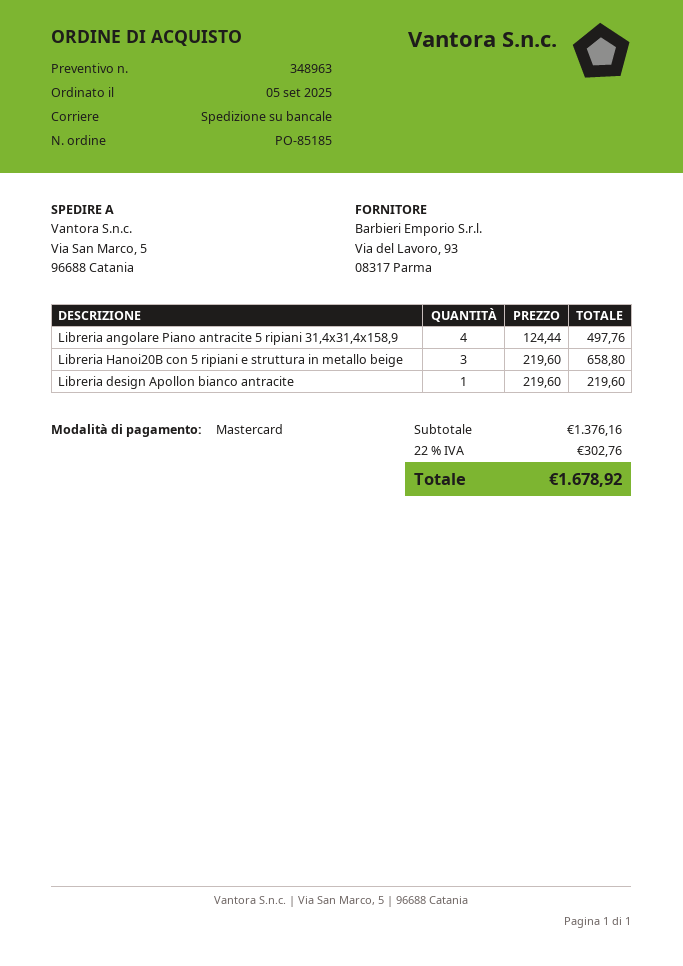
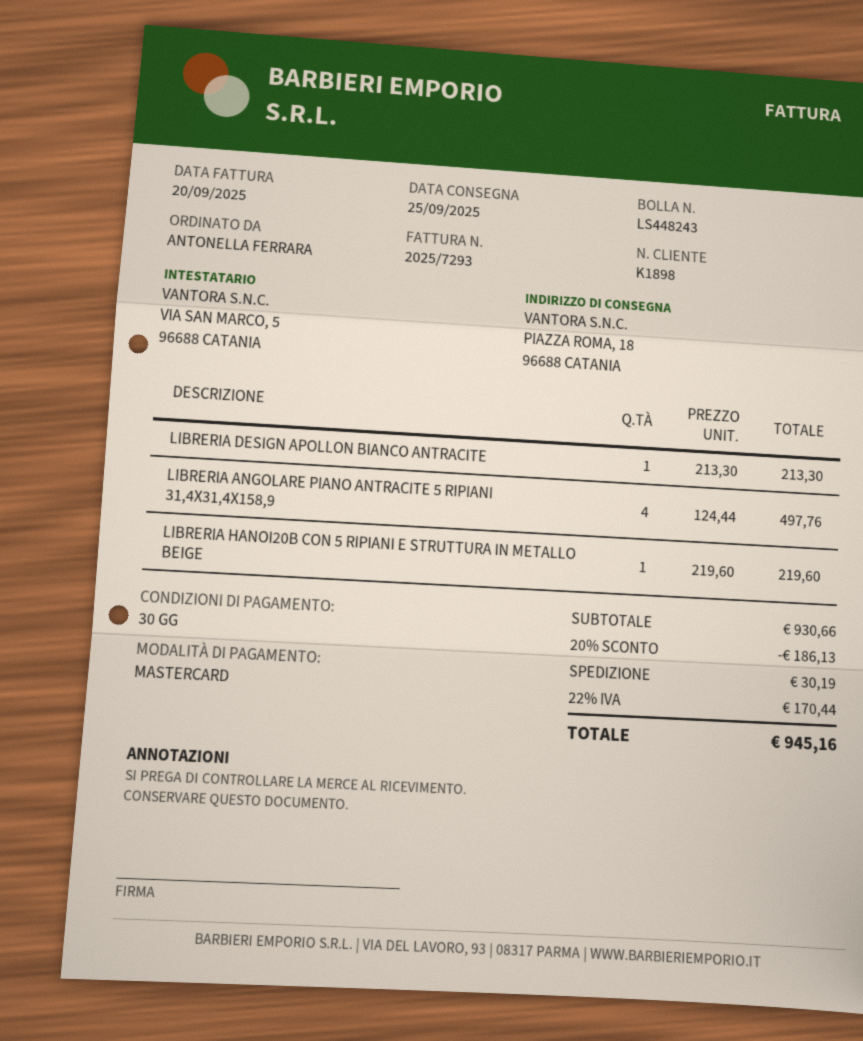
ship to: Via San Marco, 5, 96688 Catania -> PIAZZA ROMA, 18, 96688 CATANIA
Libreria Hanoi20B con 5 ripiani e struttura in metallo beige: 3 x 219.60 = 658.80 -> 1 x 219.60 = 219.60
Libreria design Apollon bianco antracite: 1 x 219.60 = 219.60 -> 1 x 213.30 = 213.30
subtotal: 1376.16 -> 930.66
discount: none -> 20% = 186.13
shipping: none -> 30.19
tax: 22% = 302.76 -> 22% = 170.44
total: 1678.92 -> 945.16

